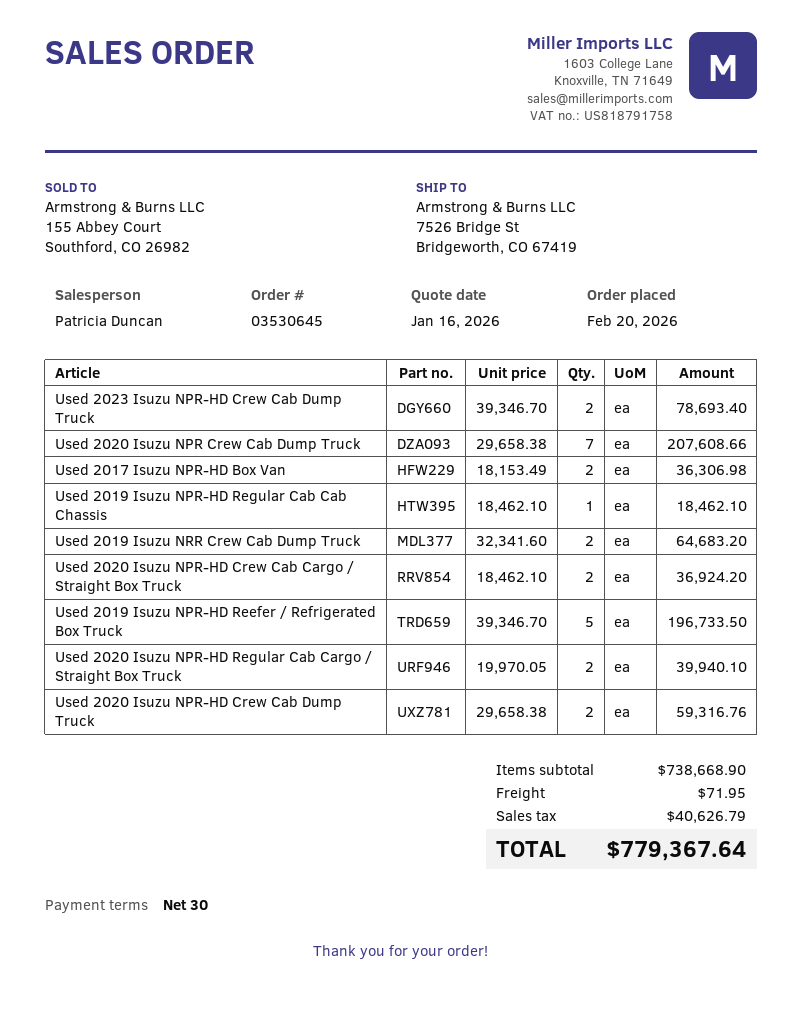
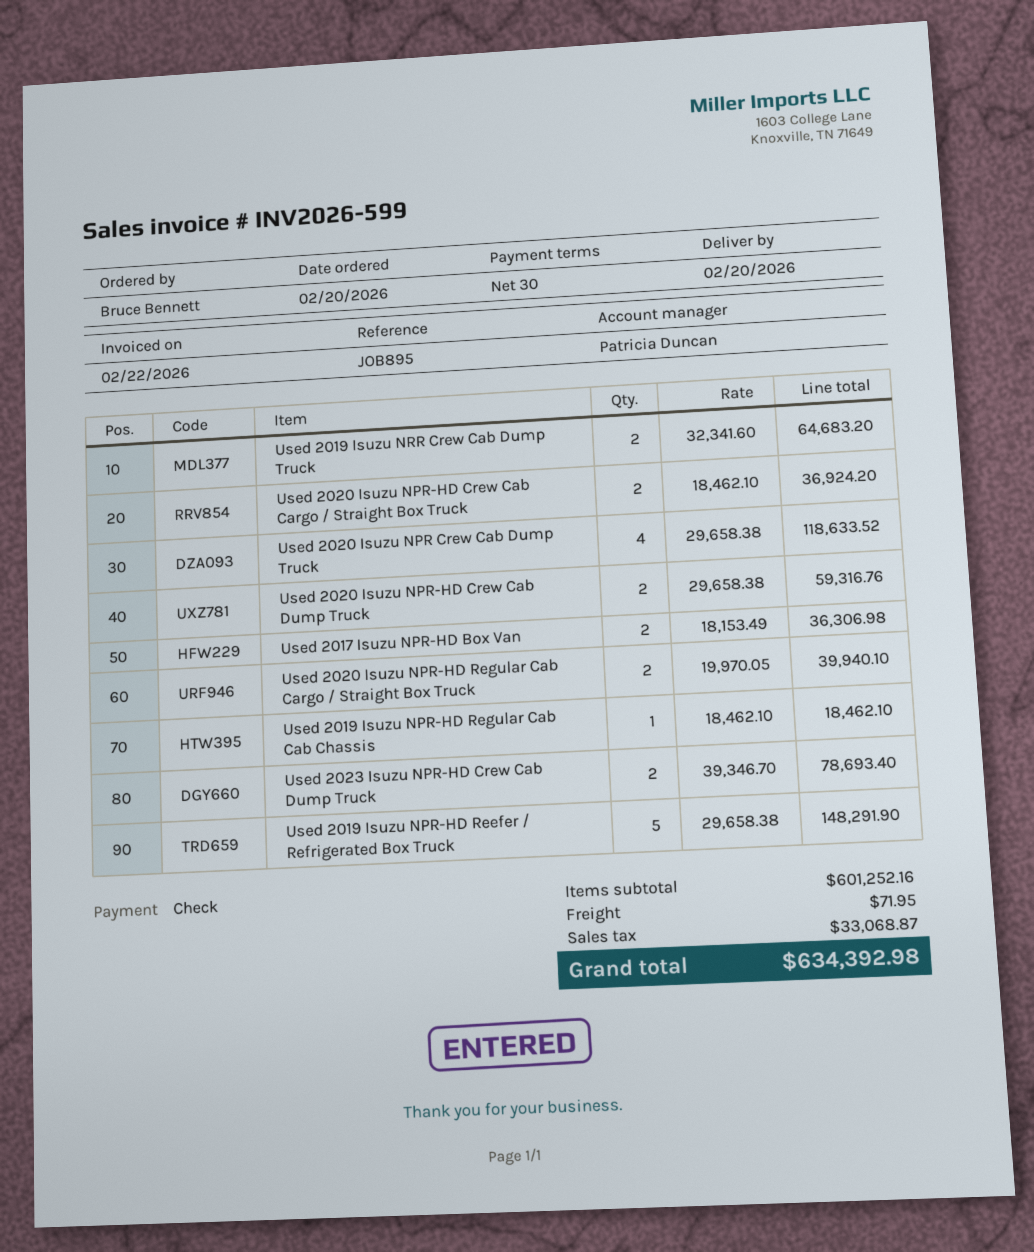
Used 2020 Isuzu NPR Crew Cab Dump Truck: 7 x 29658.38 = 207608.66 -> 4 x 29658.38 = 118633.52
Used 2019 Isuzu NPR-HD Reefer / Refrigerated Box Truck: 5 x 39346.70 = 196733.50 -> 5 x 29658.38 = 148291.90
subtotal: 738668.90 -> 601252.16
tax: 40626.79 -> 33068.87
total: 779367.64 -> 634392.98

